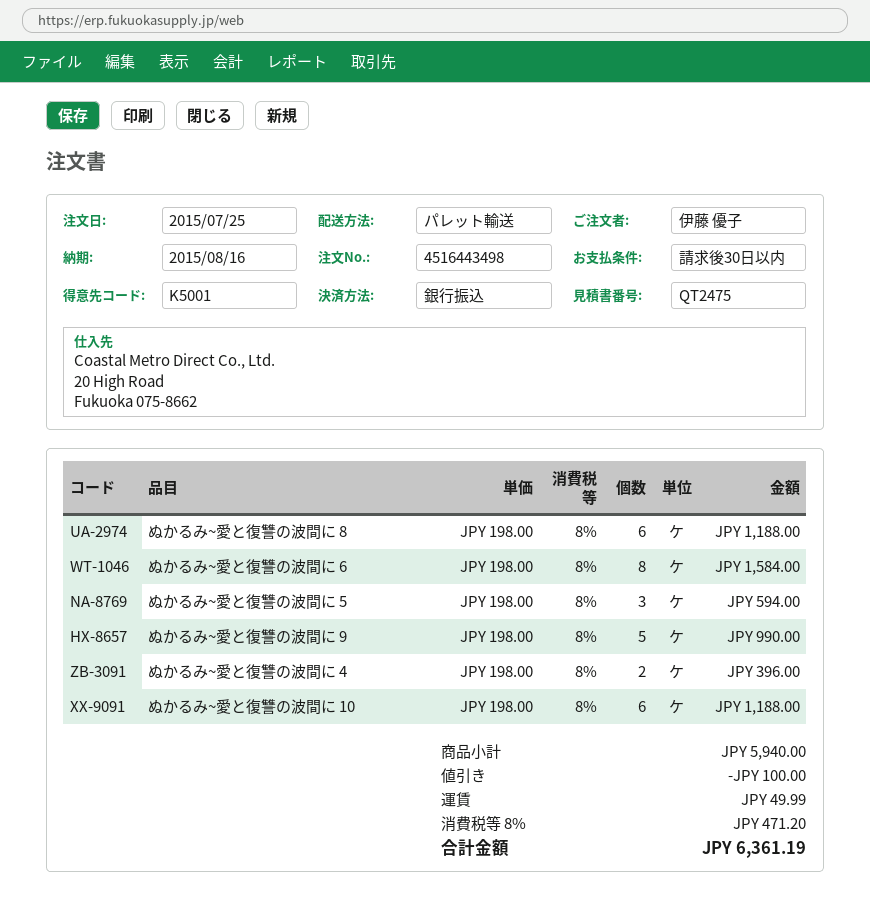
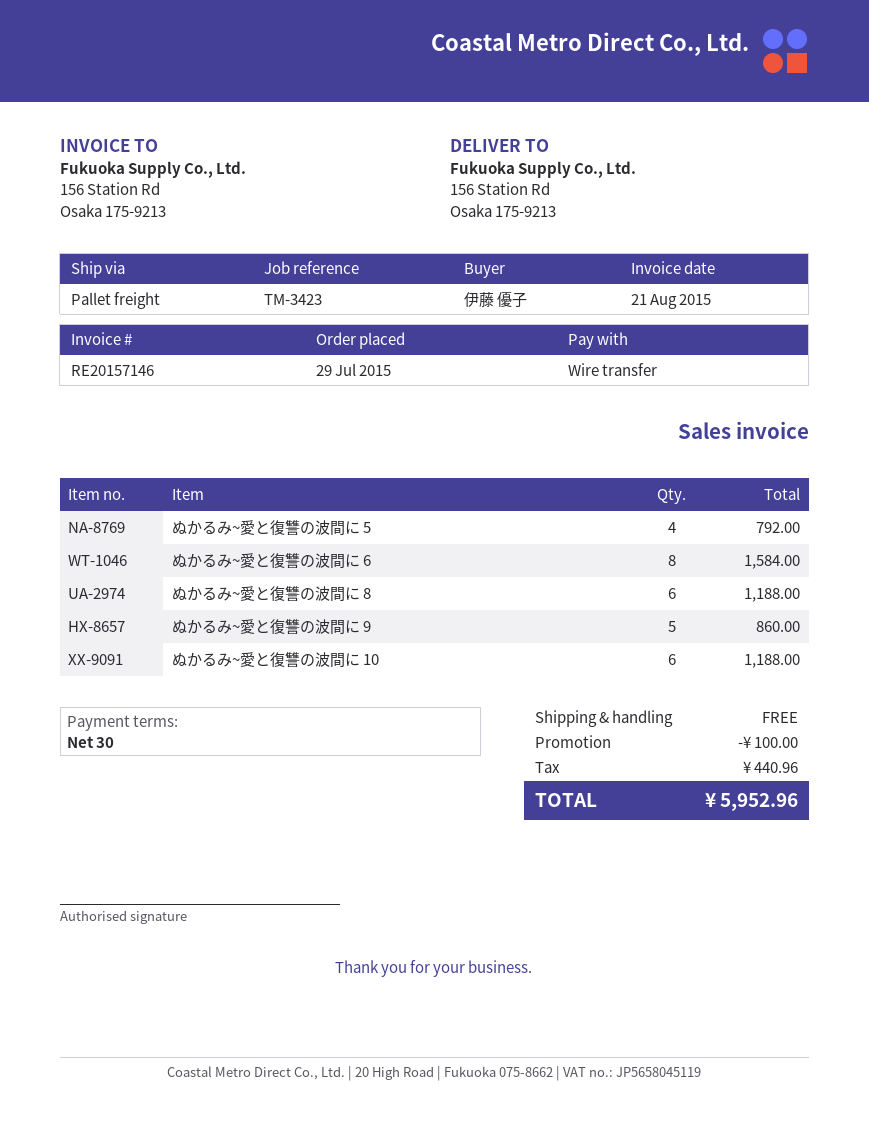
order date: 2015-07-25 -> 2015-07-29
ぬかるみ~愛と復讐の波間に 5: 3 for 594.00 -> 4 for 792.00
ぬかるみ~愛と復讐の波間に 9: 5 for 990.00 -> 5 for 860.00
ぬかるみ~愛と復讐の波間に 4: 2 for 396.00 -> none
shipping: 49.99 -> 0.00
tax: 471.20 -> 440.96
total: 6361.19 -> 5952.96

